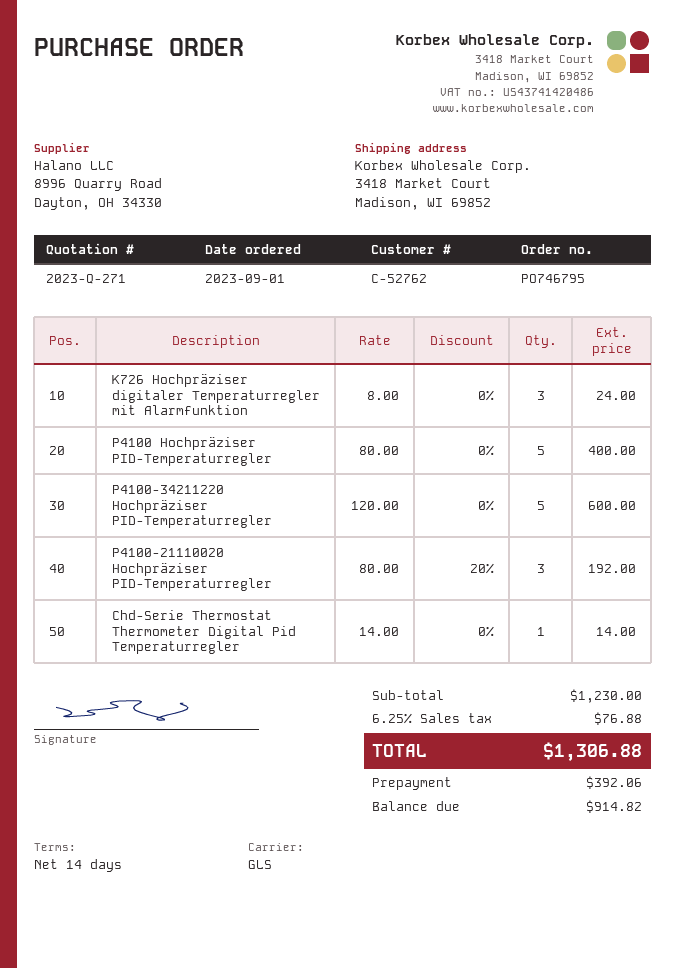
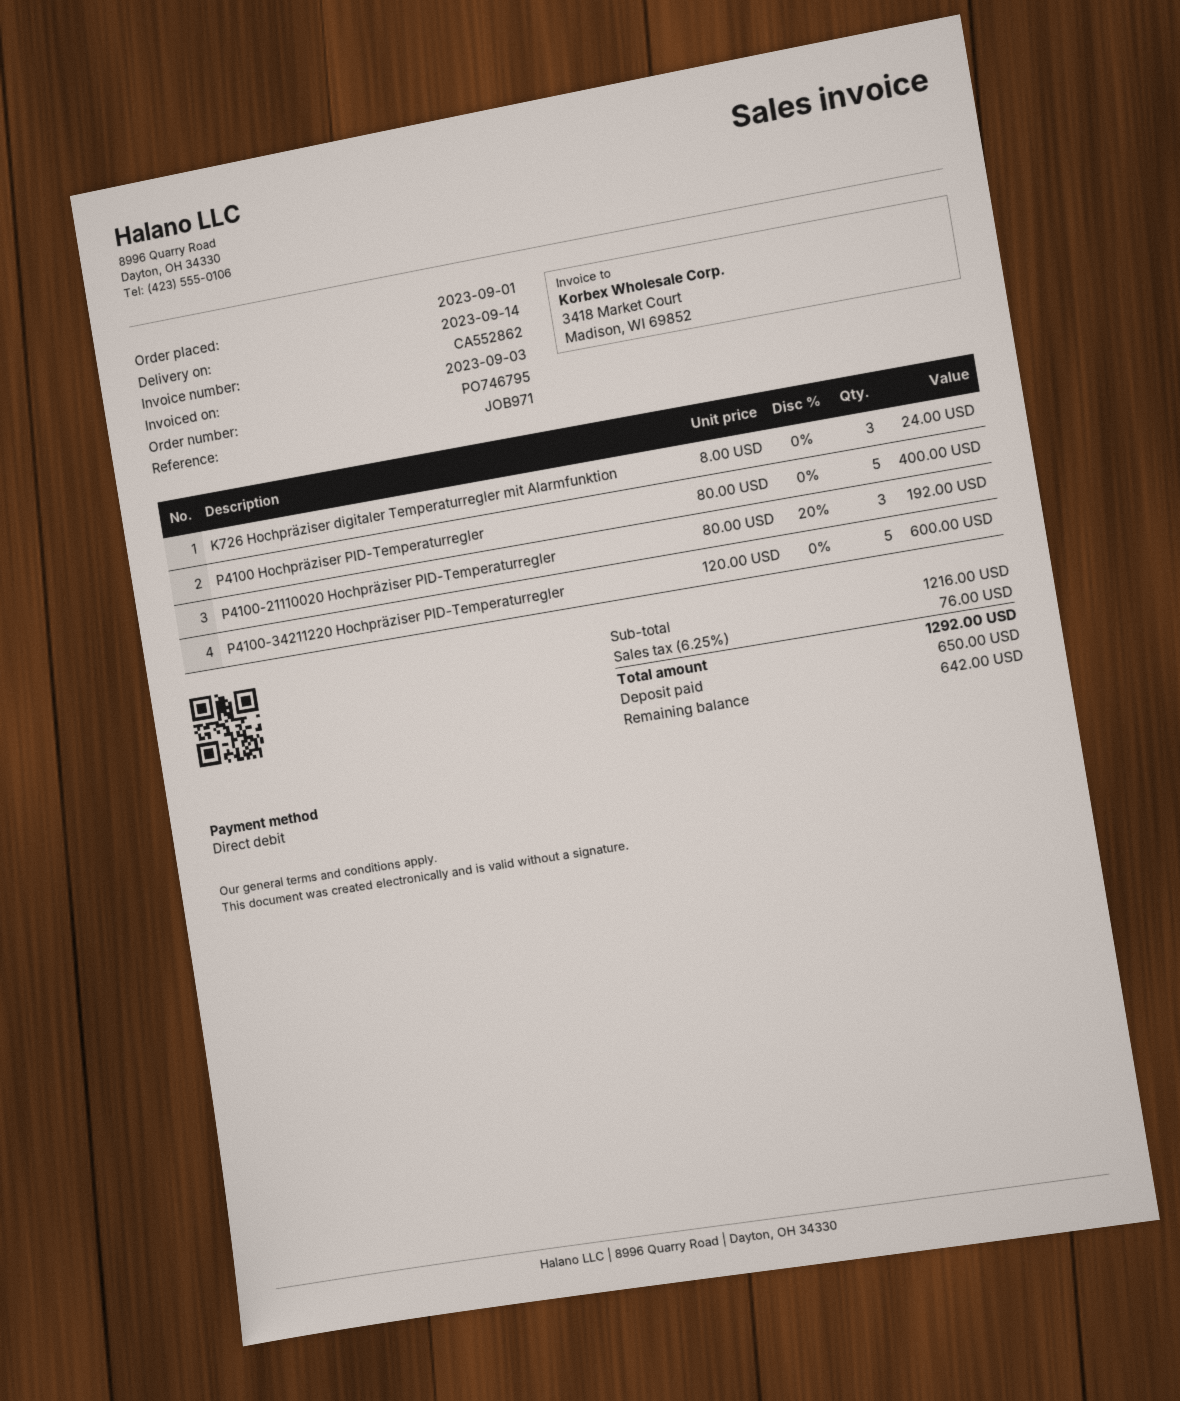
Chd-Serie Thermostat Thermometer Digital Pid Temperaturregler: 1 x 14.00 = 14.00 -> none
subtotal: 1230.00 -> 1216.00
tax: 6.25% = 76.88 -> 6.25% = 76.00
total: 1306.88 -> 1292.00
deposit: 392.06 -> 650.00
balance: 914.82 -> 642.00

